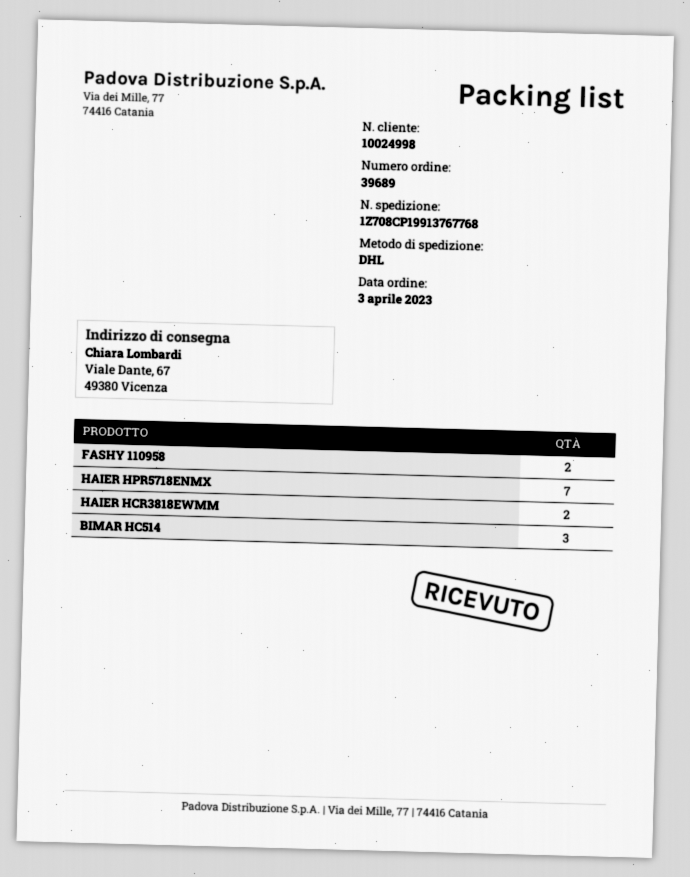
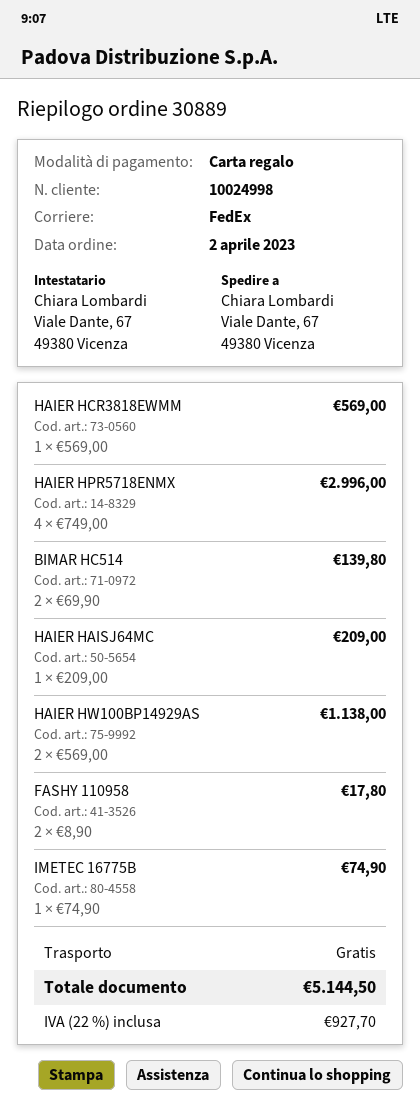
order number: 39689 -> 30889
order date: 2023-04-03 -> 2023-04-02
shipping method: DHL -> FedEx
HAIER HPR5718ENMX: 7 -> 4
HAIER HCR3818EWMM: 2 -> 1
BIMAR HC514: 3 -> 2
HAIER HAISJ64MC: none -> 1
HAIER HW100BP14929AS: none -> 2
IMETEC 16775B: none -> 1

